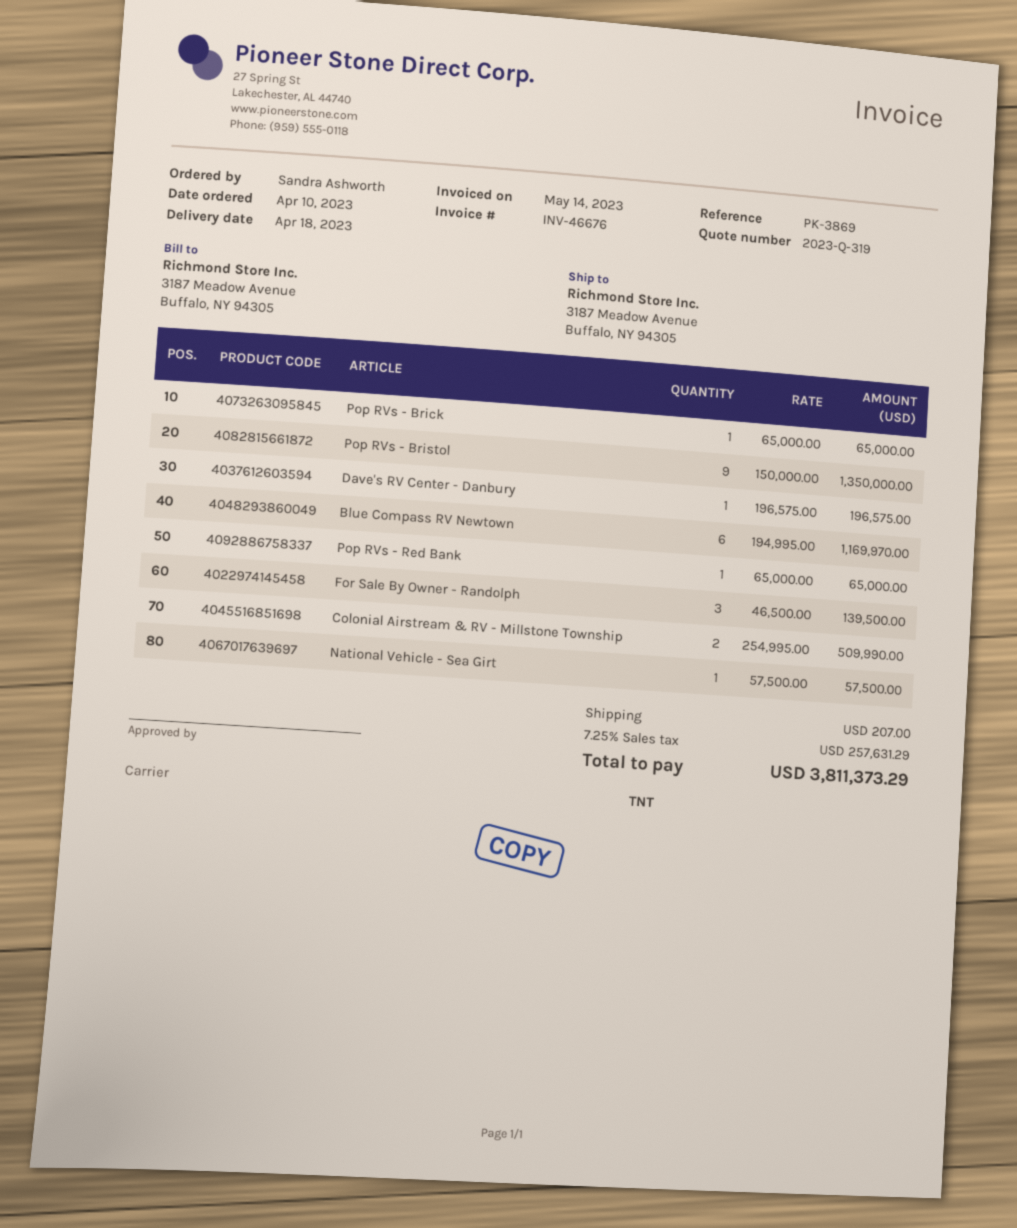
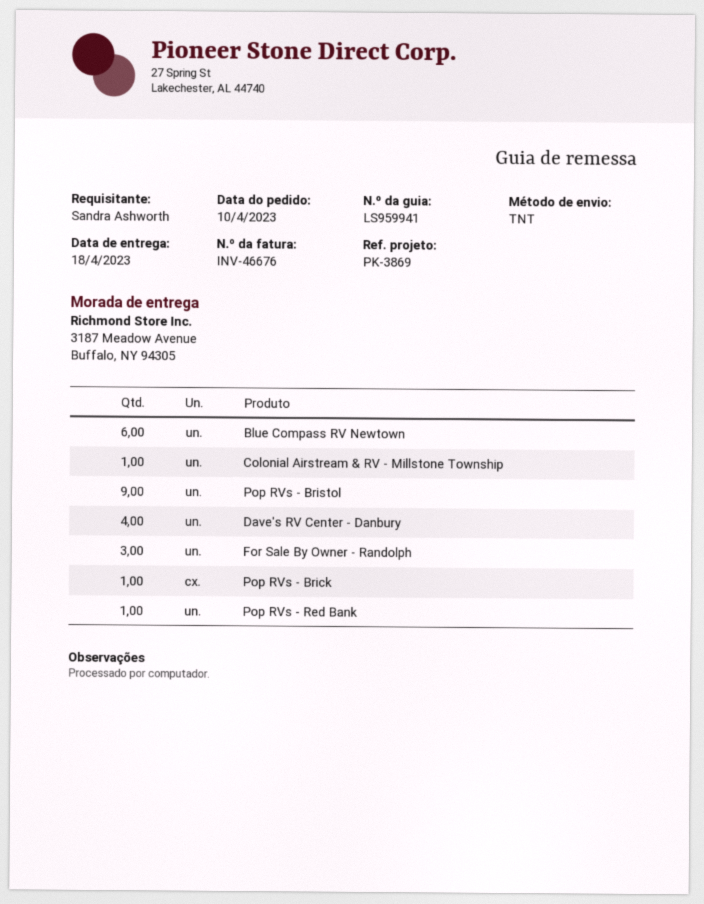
Dave's RV Center - Danbury: 1 -> 4
Colonial Airstream & RV - Millstone Township: 2 -> 1
National Vehicle - Sea Girt: 1 -> none

